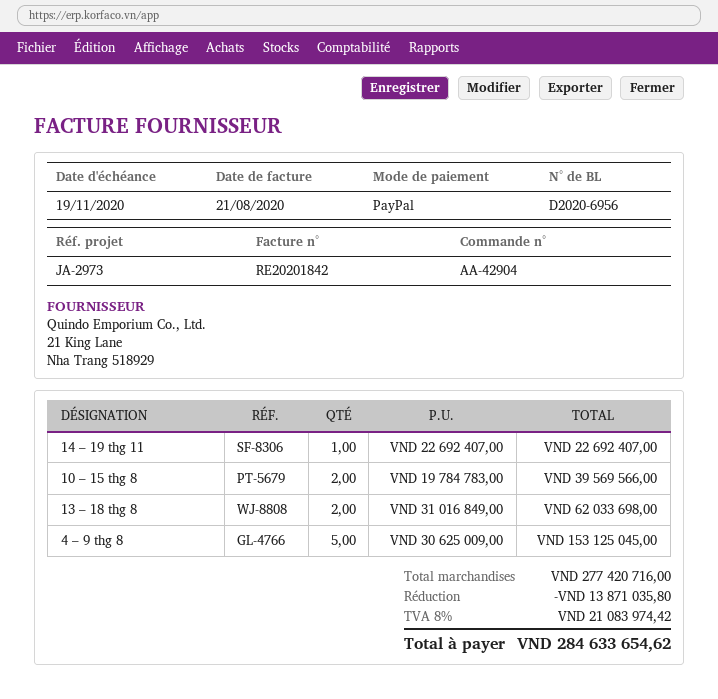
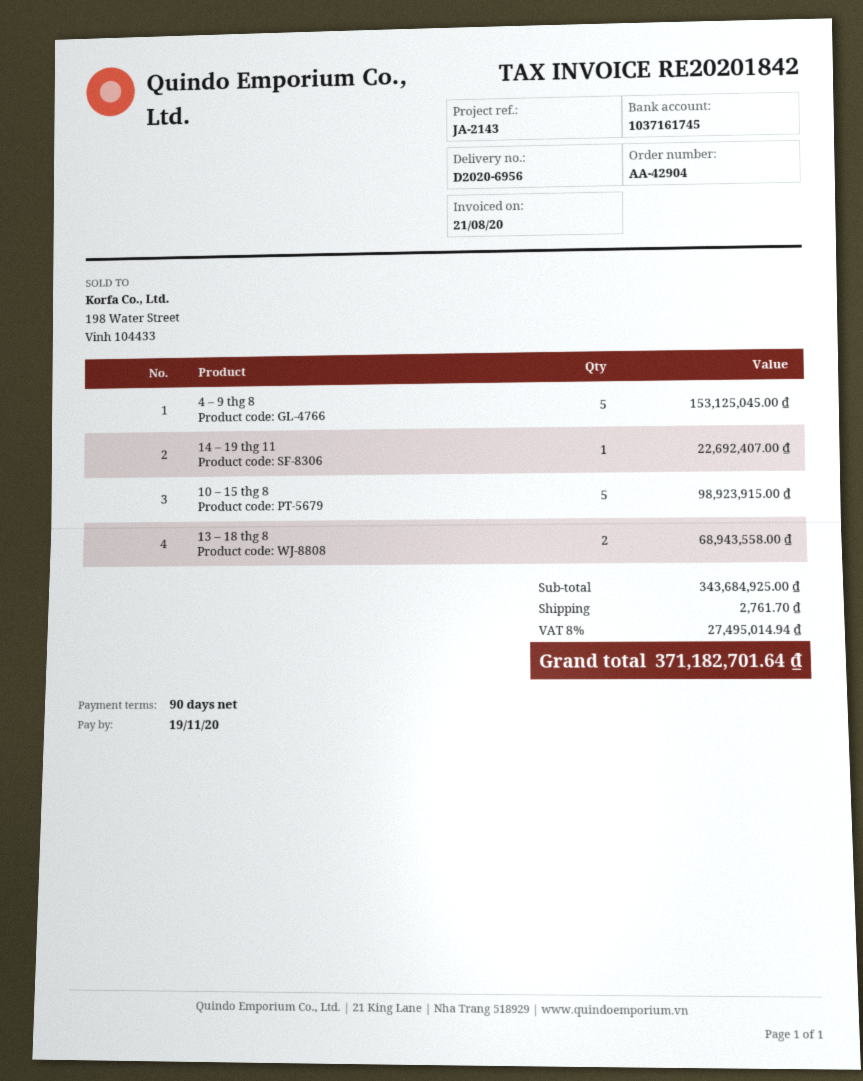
reference: JA-2973 -> JA-2143
10 – 15 thg 8: 2 for 39569566.00 -> 5 for 98923915.00
13 – 18 thg 8: 2 for 62033698.00 -> 2 for 68943558.00
subtotal: 277420716.00 -> 343684925.00
discount: 13871035.80 -> none
shipping: none -> 2761.70
tax: 8% = 21083974.42 -> 8% = 27495014.94
total: 284633654.62 -> 371182701.64

